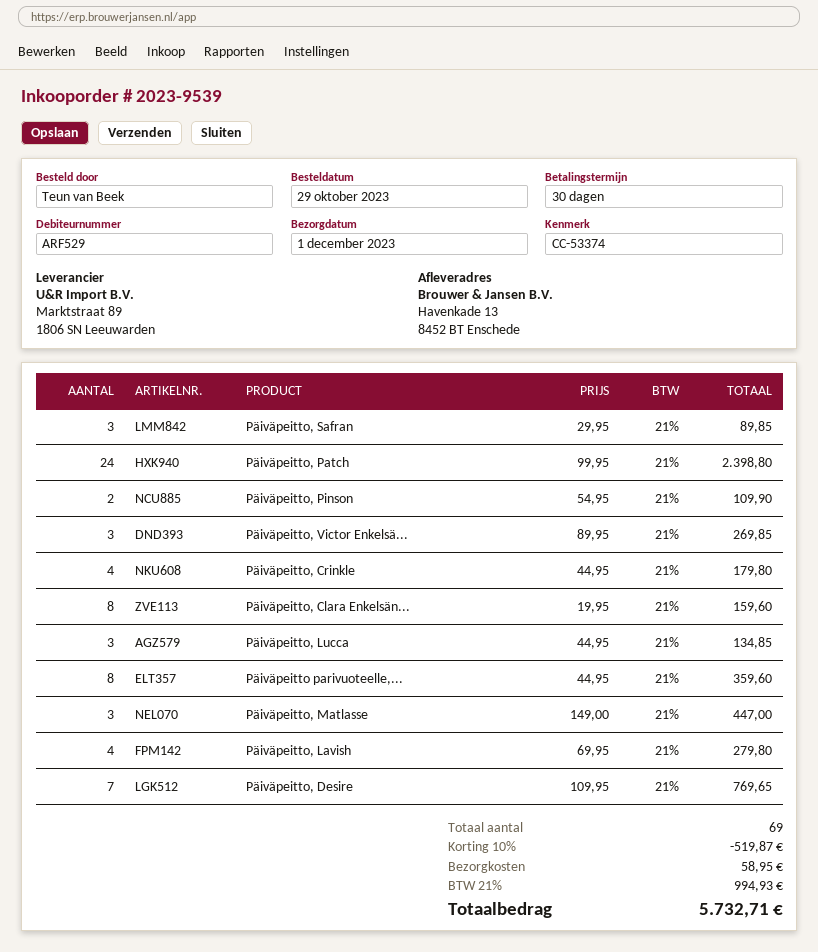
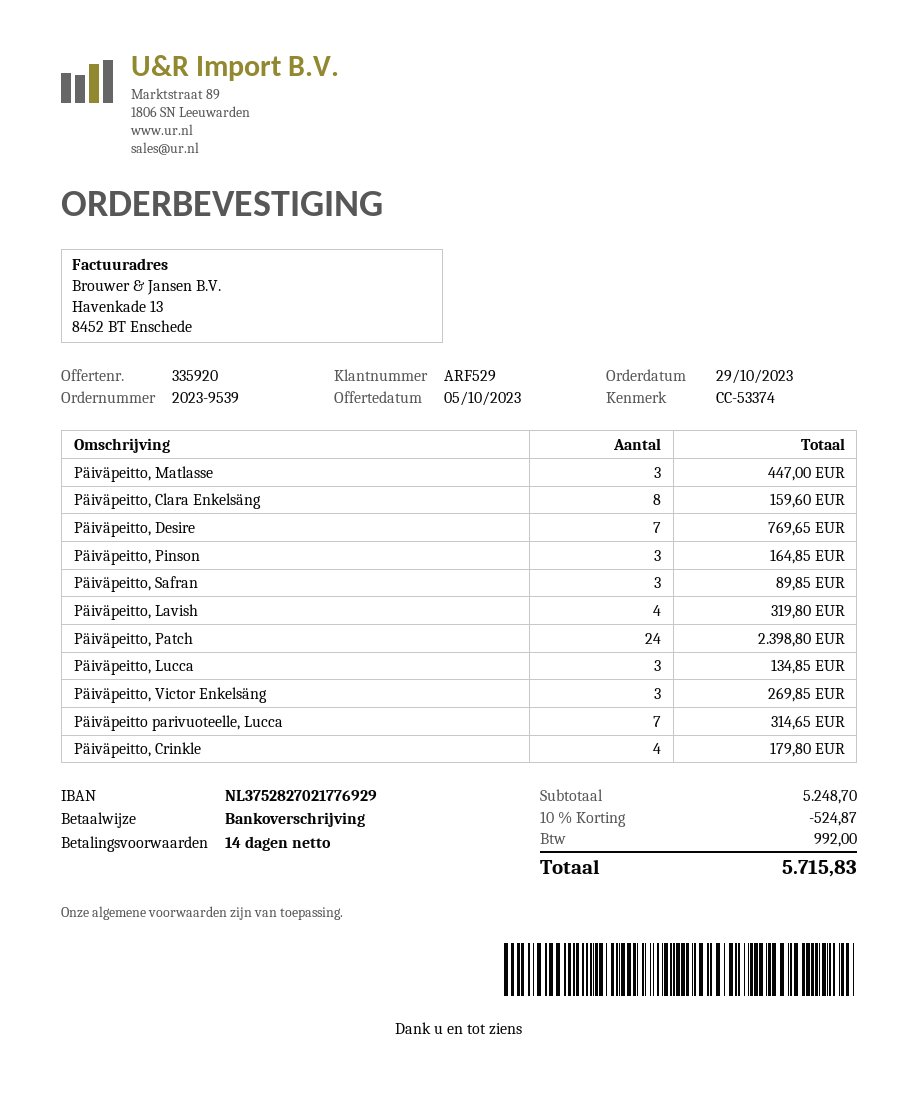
payment terms: 30 days -> 14 days
Päiväpeitto, Pinson: 2 for 109.90 -> 3 for 164.85
Päiväpeitto parivuoteelle,...: 8 for 359.60 -> 7 for 314.65
Päiväpeitto, Lavish: 4 for 279.80 -> 4 for 319.80
discount: 10% = 519.87 -> 10% = 524.87
shipping: 58.95 -> none
tax: 994.93 -> 992.00
total: 5732.71 -> 5715.83

